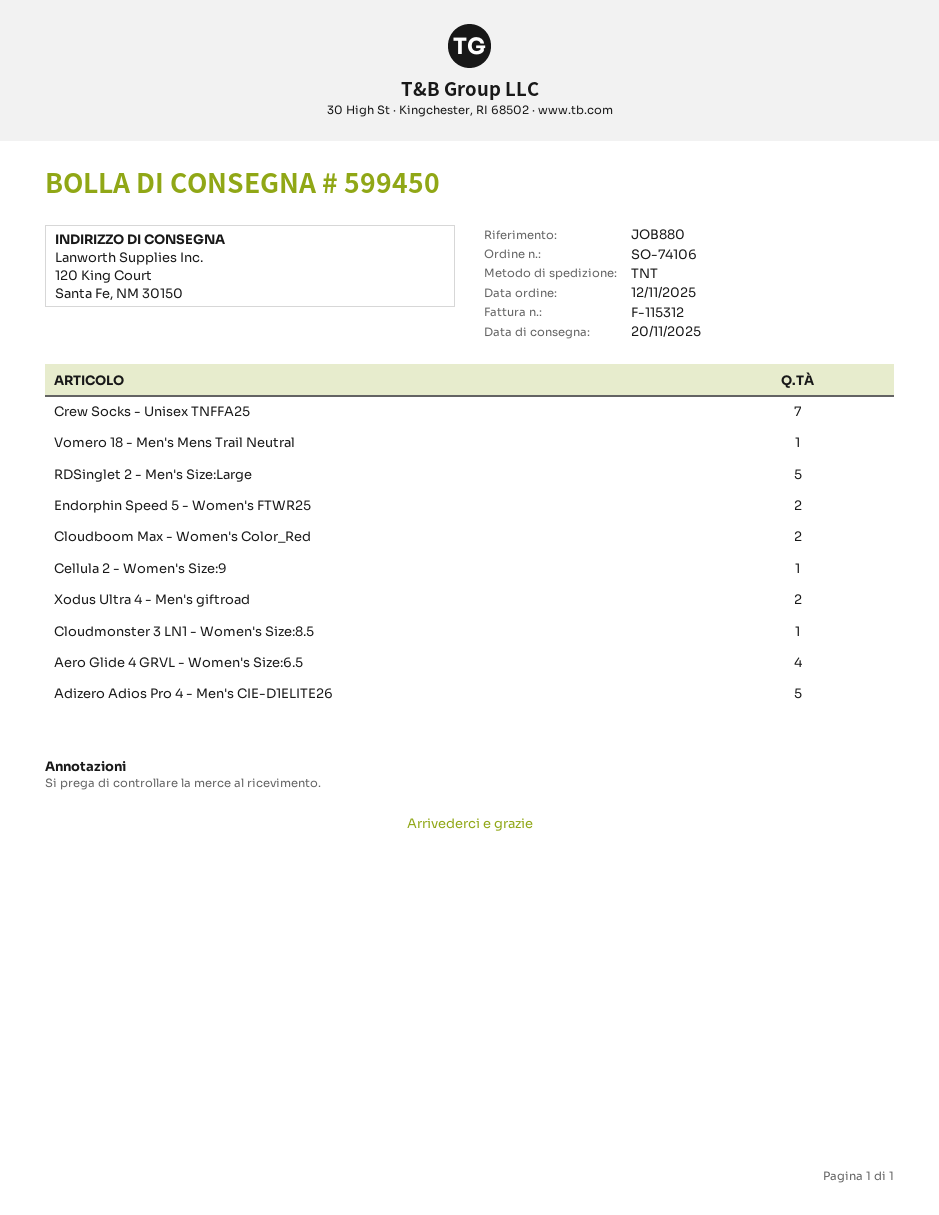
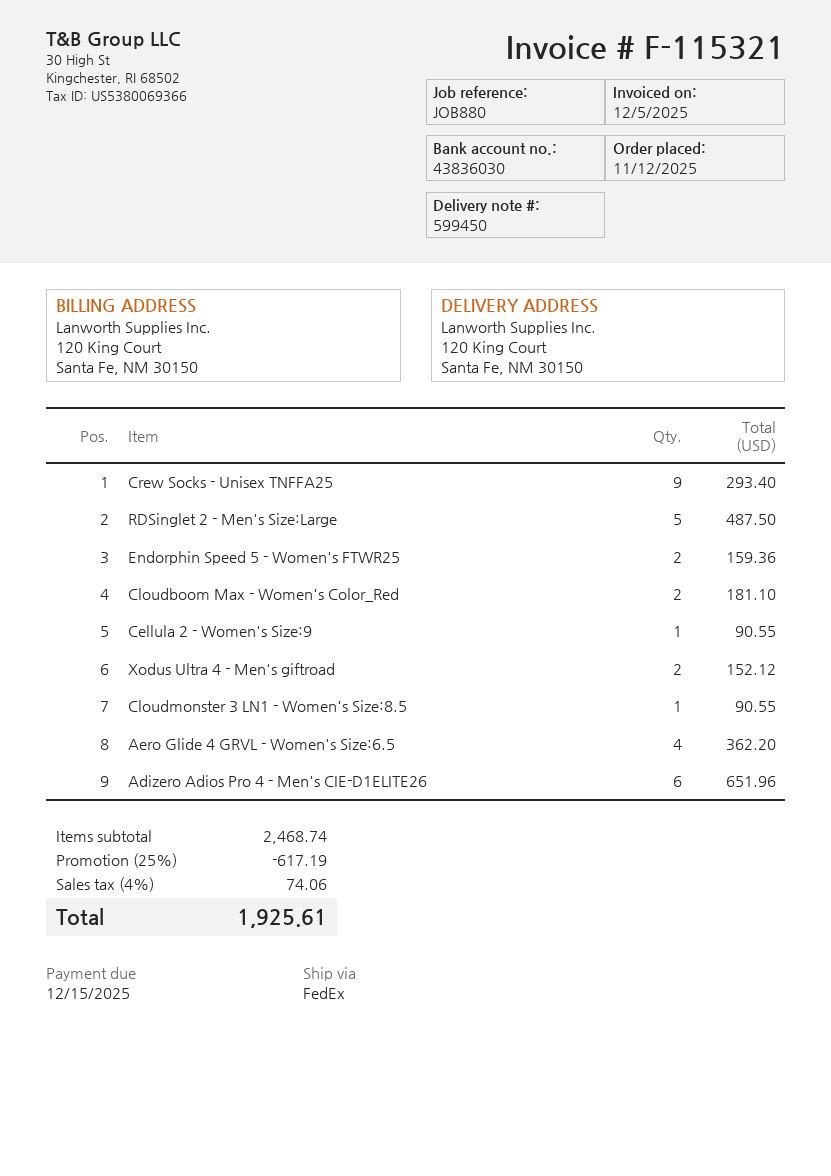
invoice number: F-115312 -> F-115321
shipping method: TNT -> FedEx
Crew Socks - Unisex TNFFA25: 7 -> 9
Vomero 18 - Men's Mens Trail Neutral: 1 -> none
Adizero Adios Pro 4 - Men's CIE-D1ELITE26: 5 -> 6

